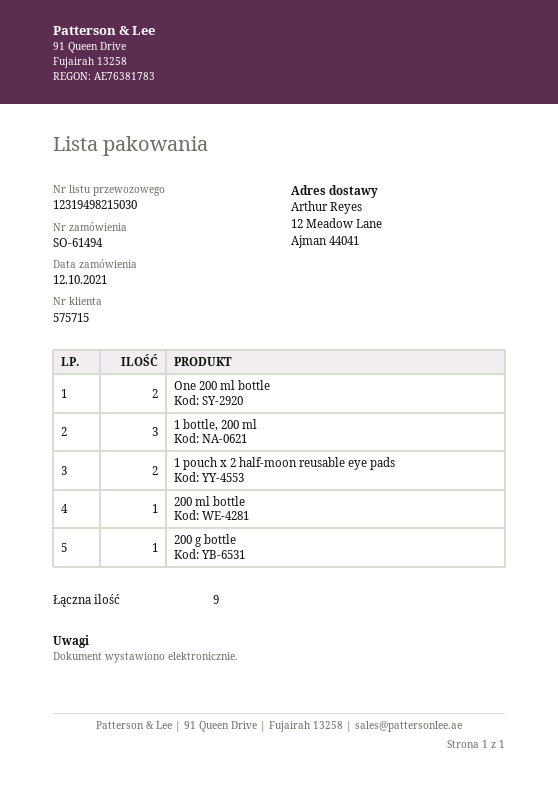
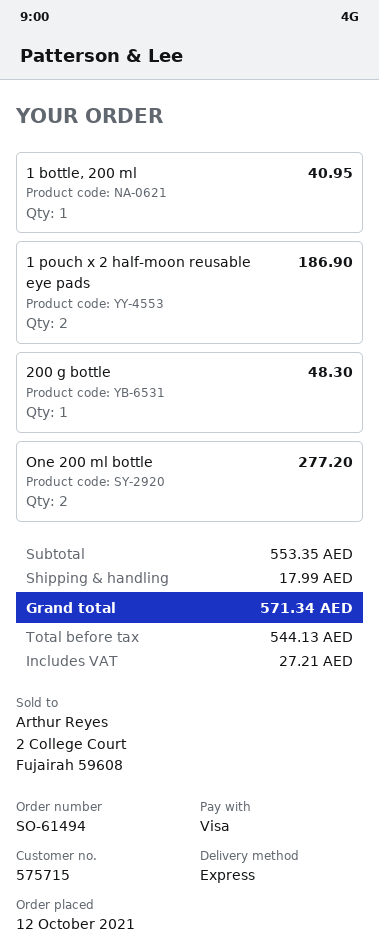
1 bottle, 200 ml: 3 -> 1
200 ml bottle: 1 -> none

